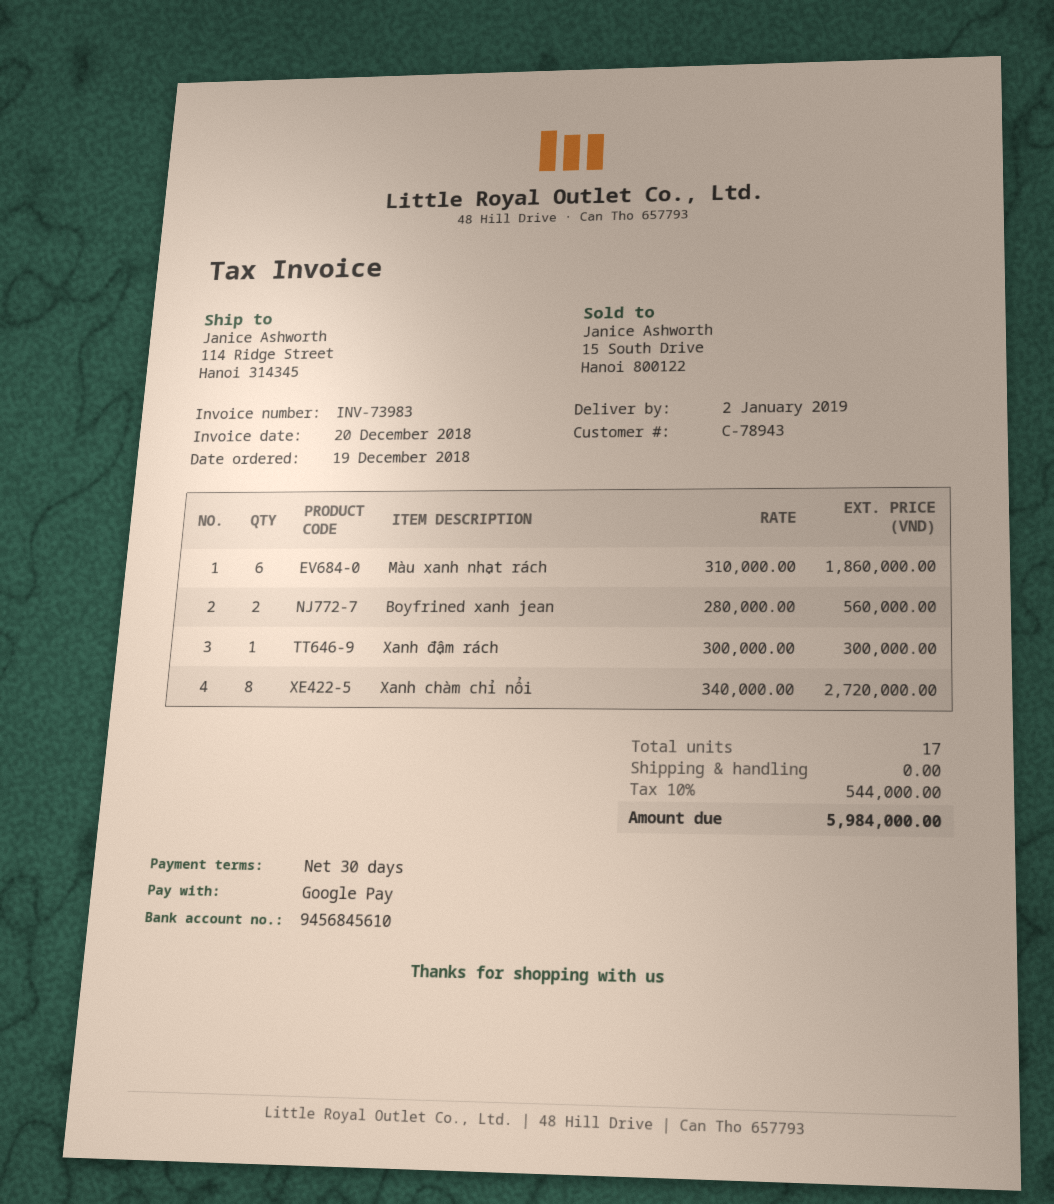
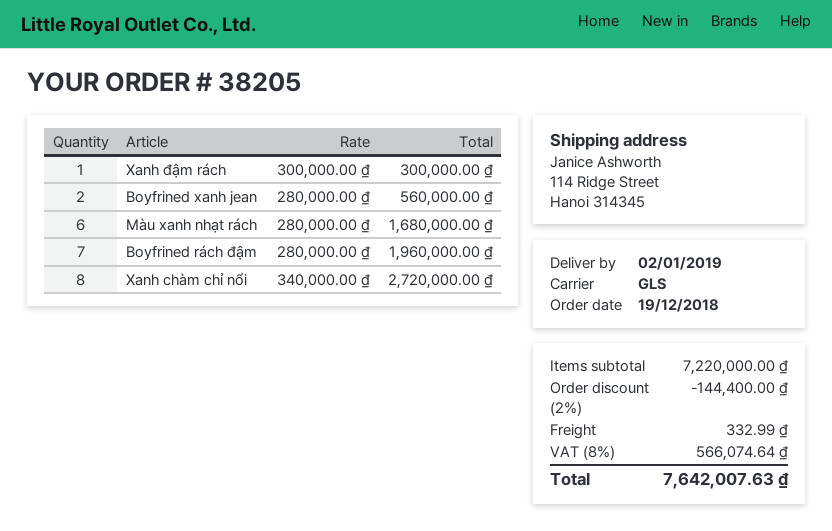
Màu xanh nhạt rách: 6 x 310000.00 = 1860000.00 -> 6 x 280000.00 = 1680000.00
Boyfrined rách đậm: none -> 7 x 280000.00 = 1960000.00
discount: none -> 2% = 144400.00
shipping: 0.00 -> 332.99
tax: 10% = 544000.00 -> 8% = 566074.64
total: 5984000.00 -> 7642007.63

